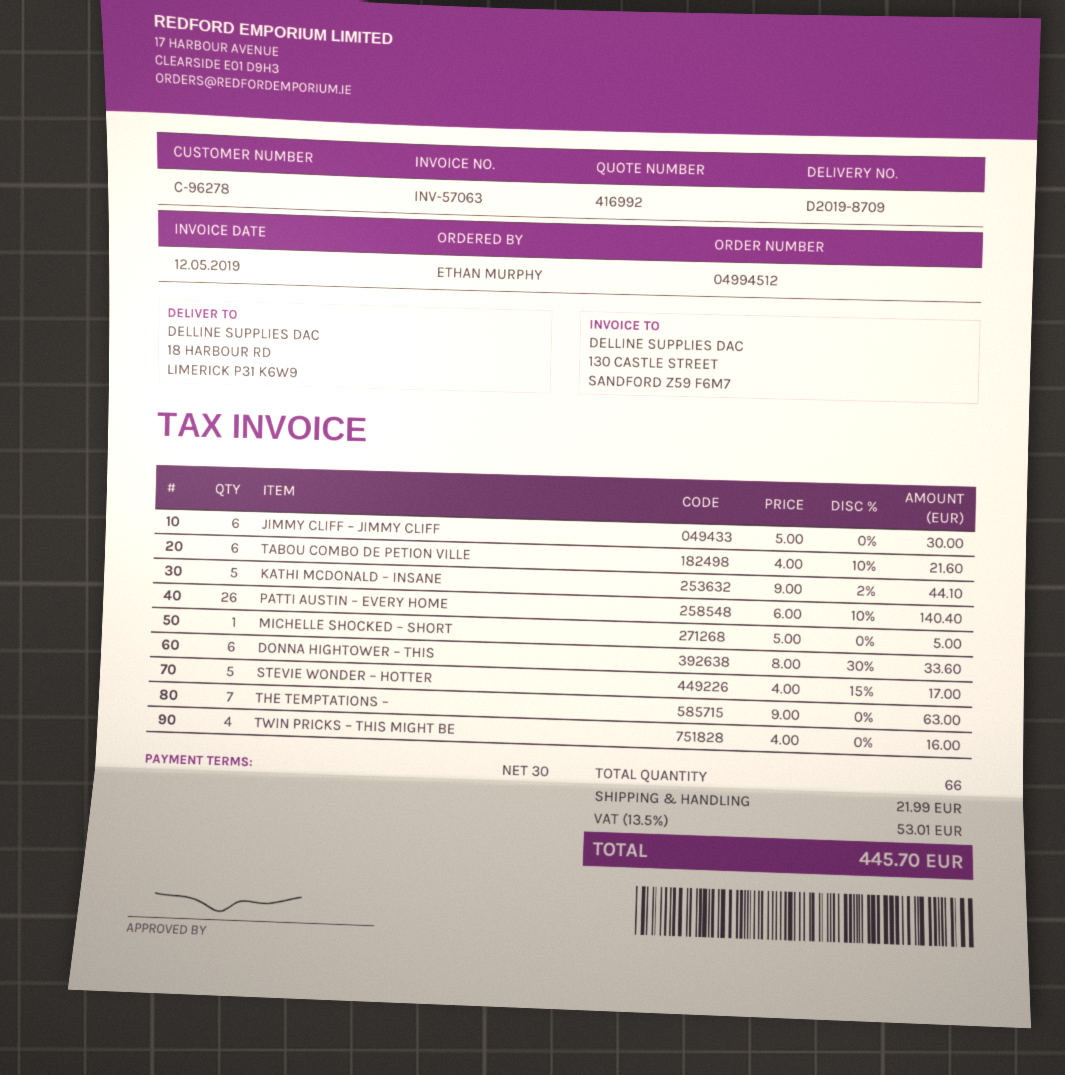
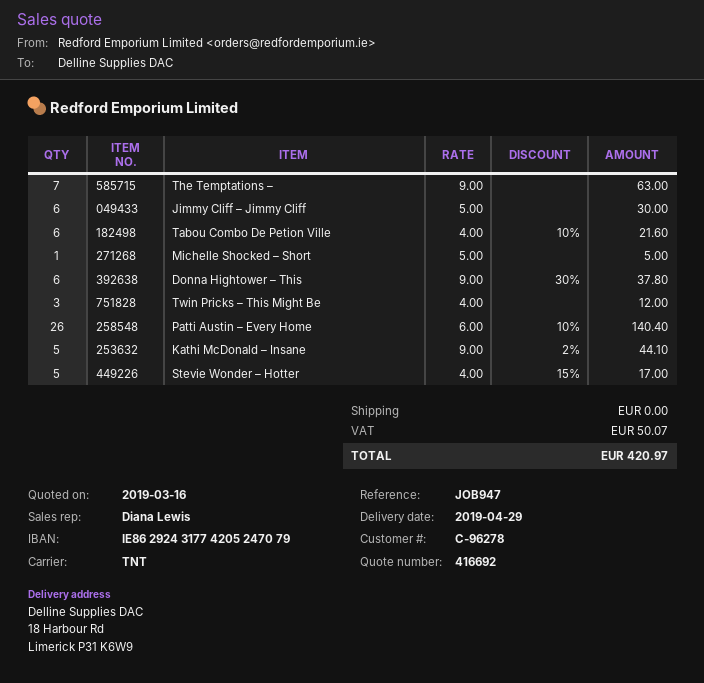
quote number: 416992 -> 416692
DONNA HIGHTOWER – THIS: 6 x 8.00 - 30% = 33.60 -> 6 x 9.00 - 30% = 37.80
TWIN PRICKS – THIS MIGHT BE: 4 x 4.00 = 16.00 -> 3 x 4.00 = 12.00
shipping: 21.99 -> 0.00
tax: 53.01 -> 50.07
total: 445.70 -> 420.97

